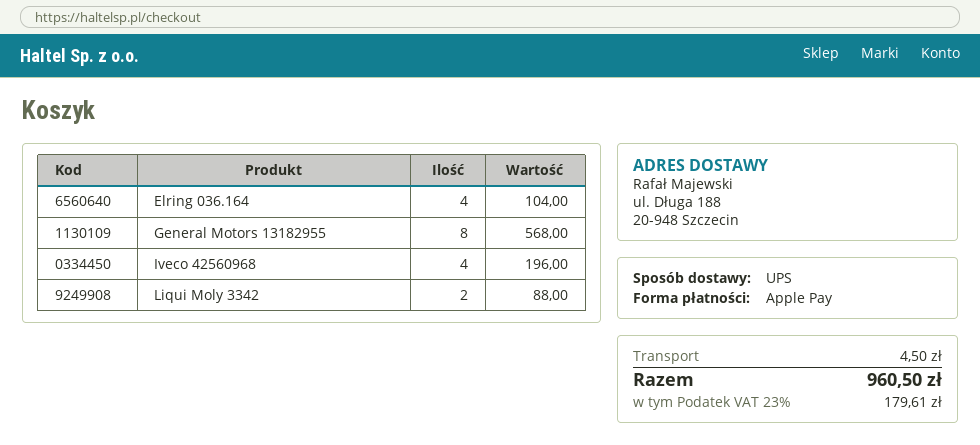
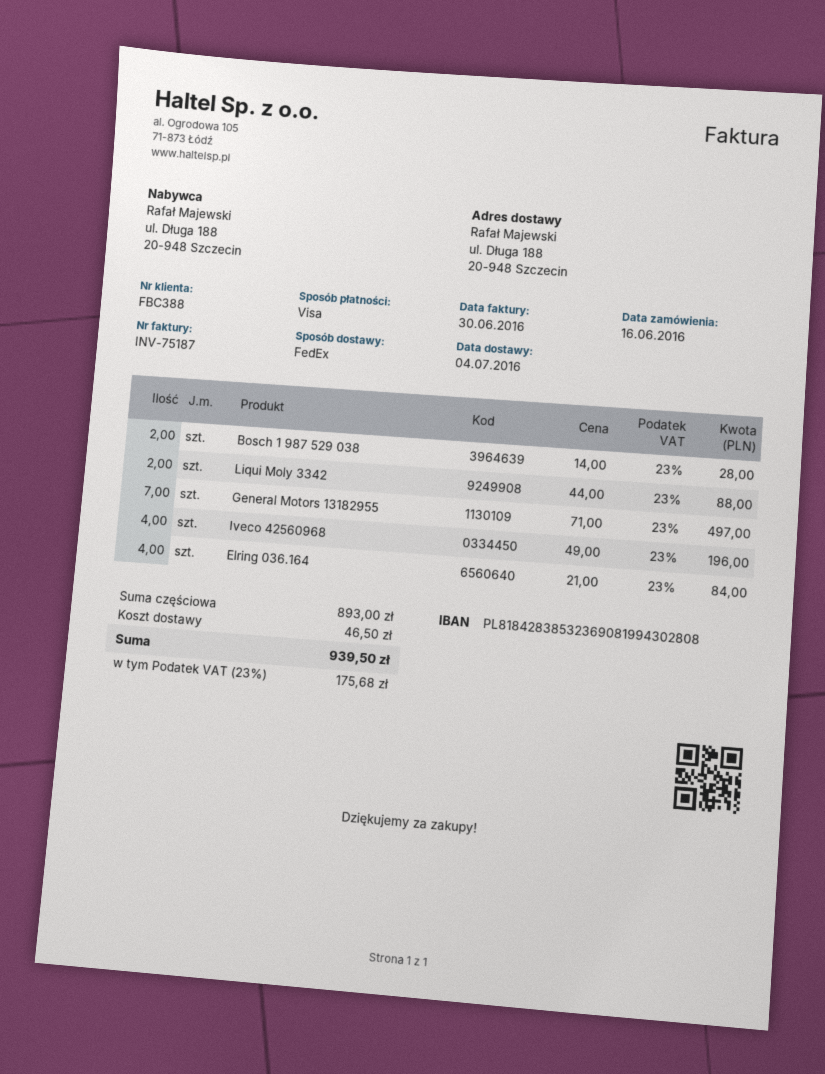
payment method: Apple Pay -> Visa
shipping method: UPS -> FedEx
Elring 036.164: 4 for 104.00 -> 4 for 84.00
General Motors 13182955: 8 for 568.00 -> 7 for 497.00
Bosch 1 987 529 038: none -> 2 for 28.00
shipping: 4.50 -> 46.50
tax: 23% = 179.61 -> 23% = 175.68
total: 960.50 -> 939.50

